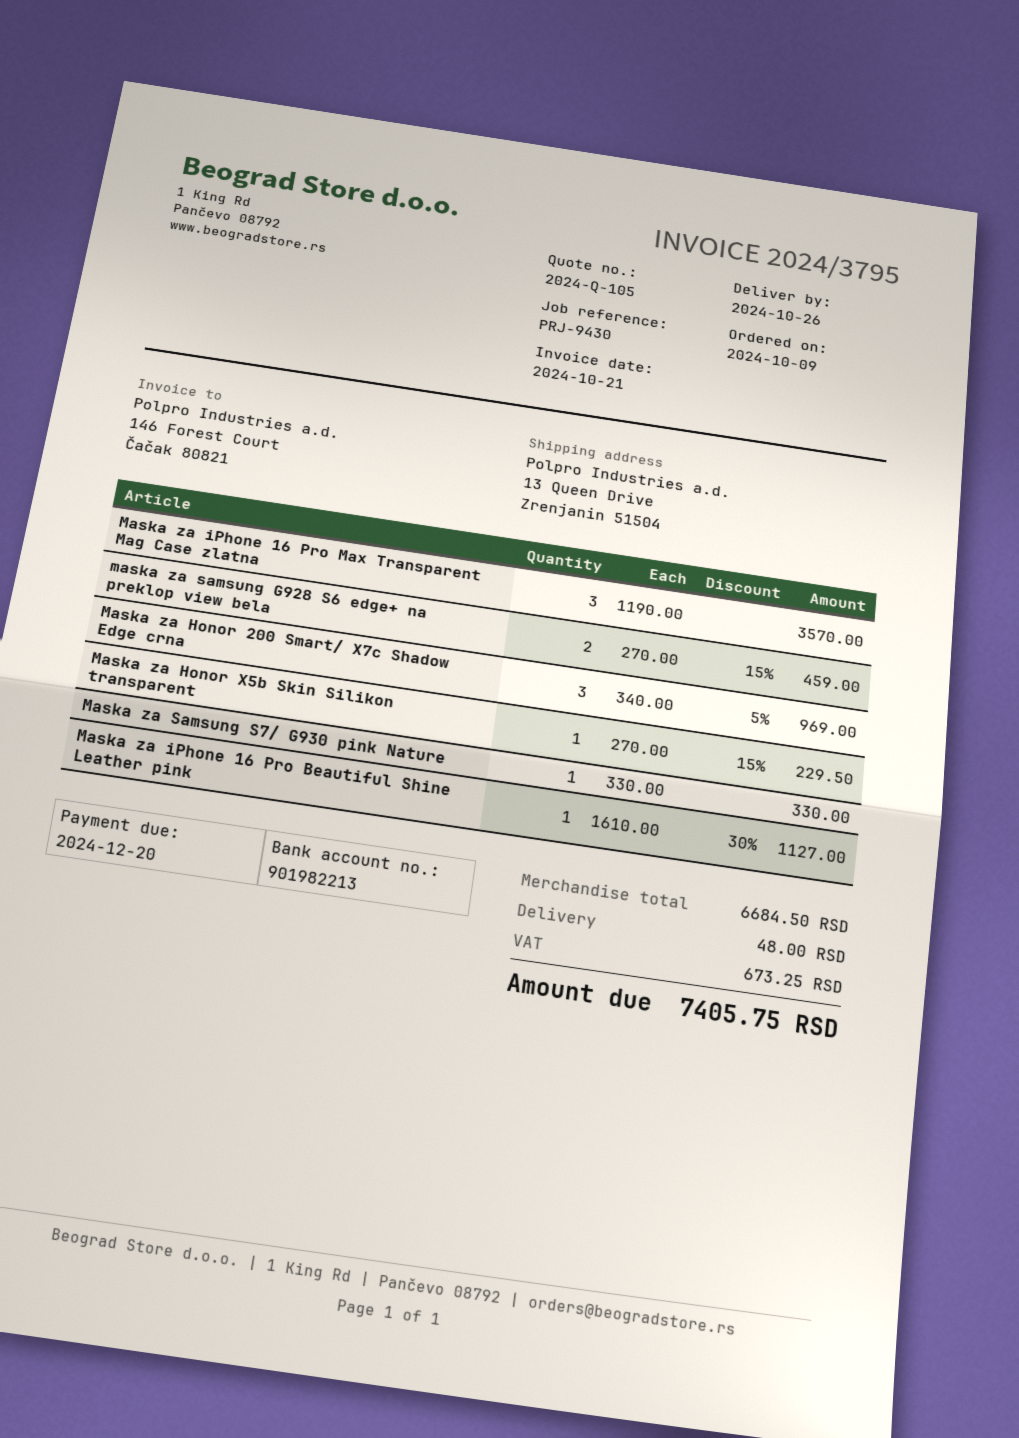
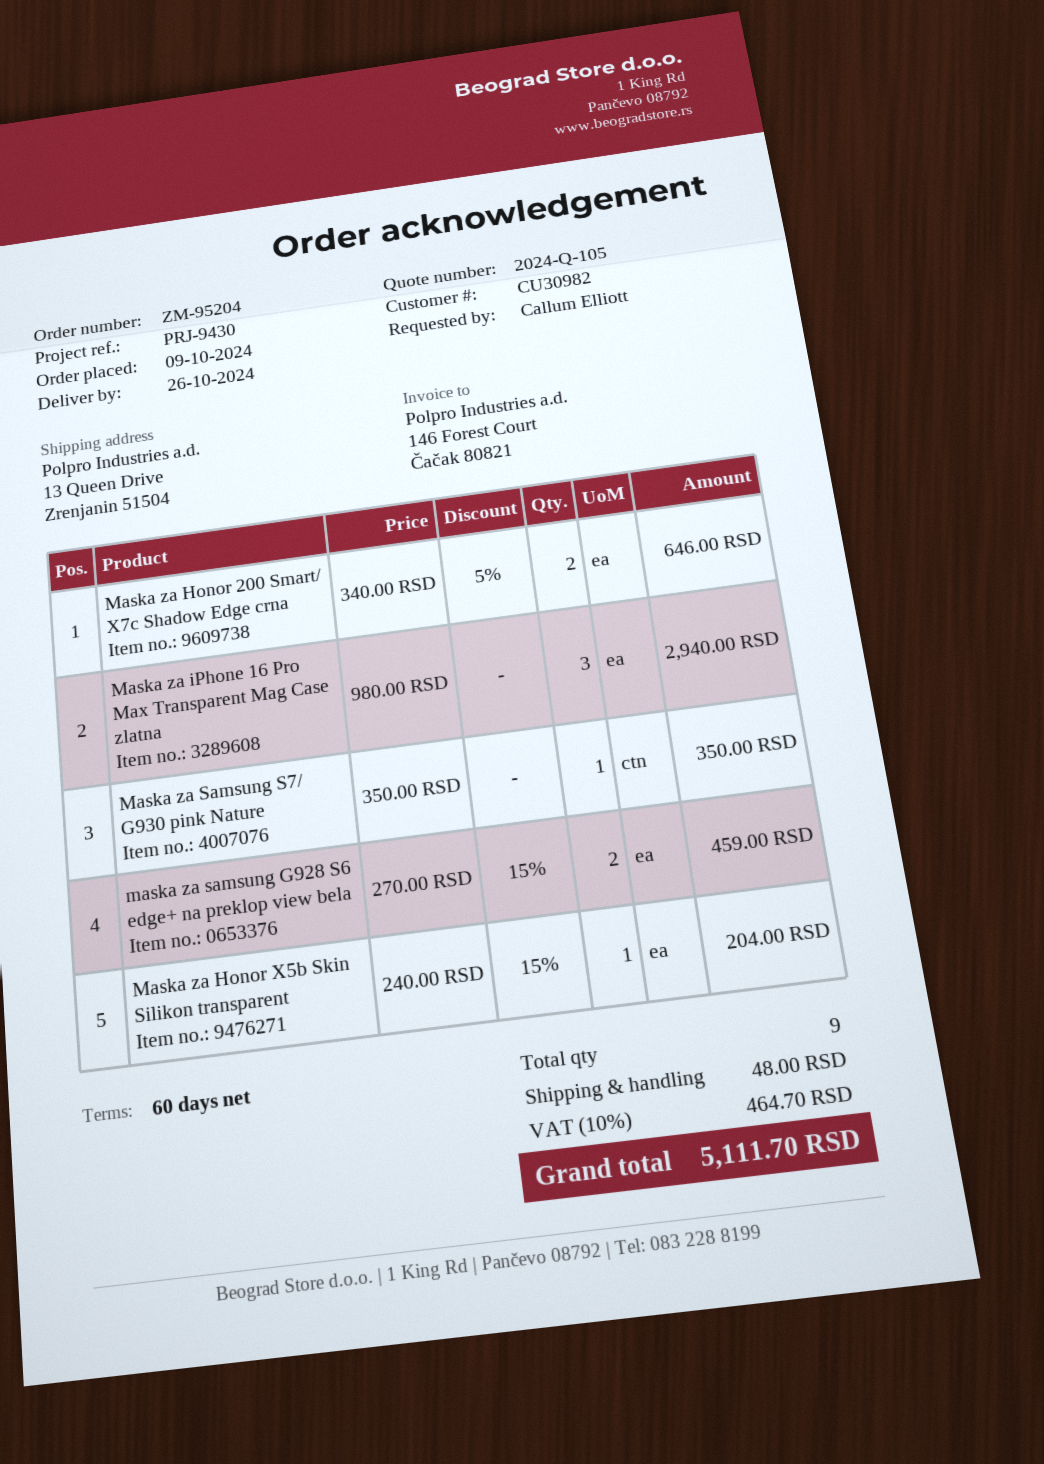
Maska za iPhone 16 Pro Max Transparent Mag Case zlatna: 3 x 1190.00 = 3570.00 -> 3 x 980.00 = 2940.00
Maska za Honor 200 Smart/ X7c Shadow Edge crna: 3 x 340.00 - 5% = 969.00 -> 2 x 340.00 - 5% = 646.00
Maska za Honor X5b Skin Silikon transparent: 1 x 270.00 - 15% = 229.50 -> 1 x 240.00 - 15% = 204.00
Maska za Samsung S7/ G930 pink Nature: 1 x 330.00 = 330.00 -> 1 x 350.00 = 350.00
Maska za iPhone 16 Pro Beautiful Shine Leather pink: 1 x 1610.00 - 30% = 1127.00 -> none
tax: 673.25 -> 464.70
total: 7405.75 -> 5111.70

